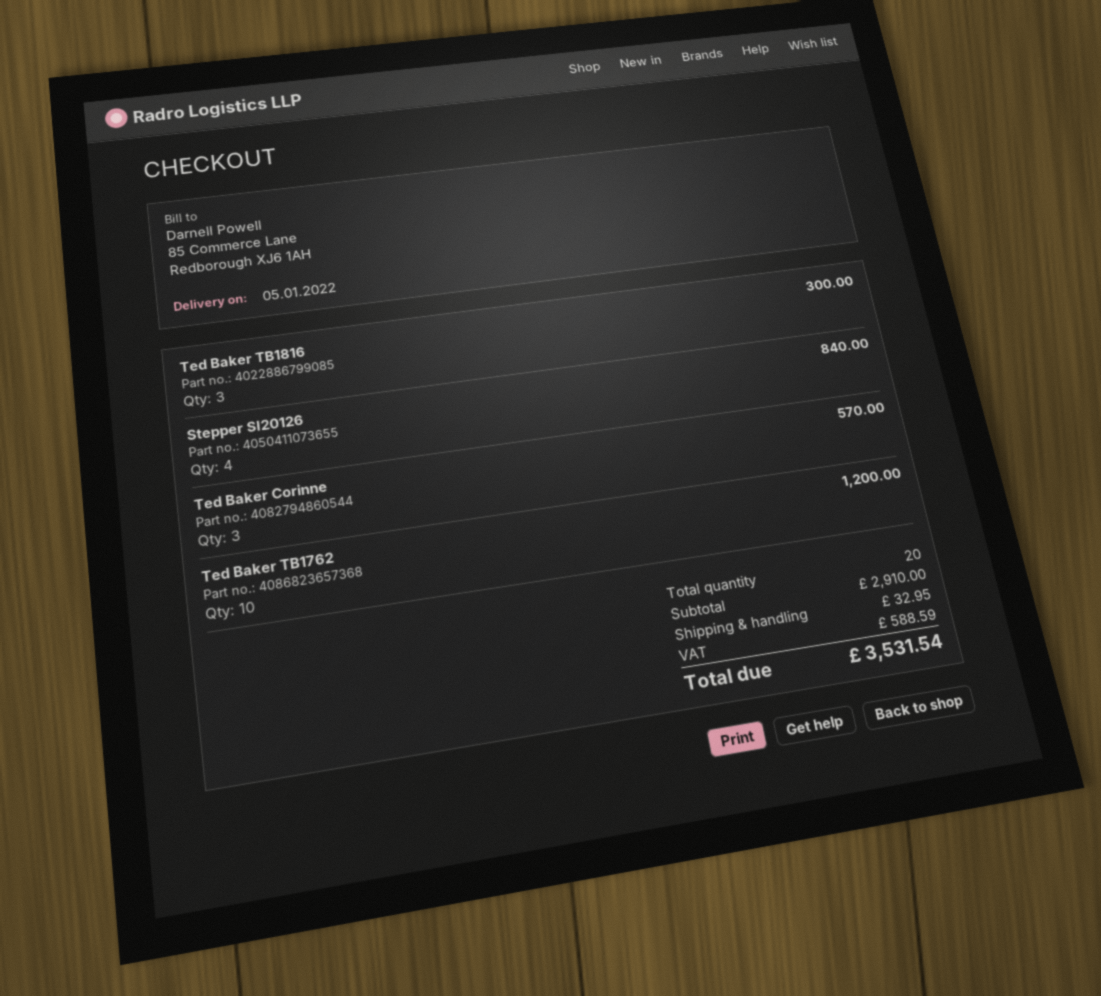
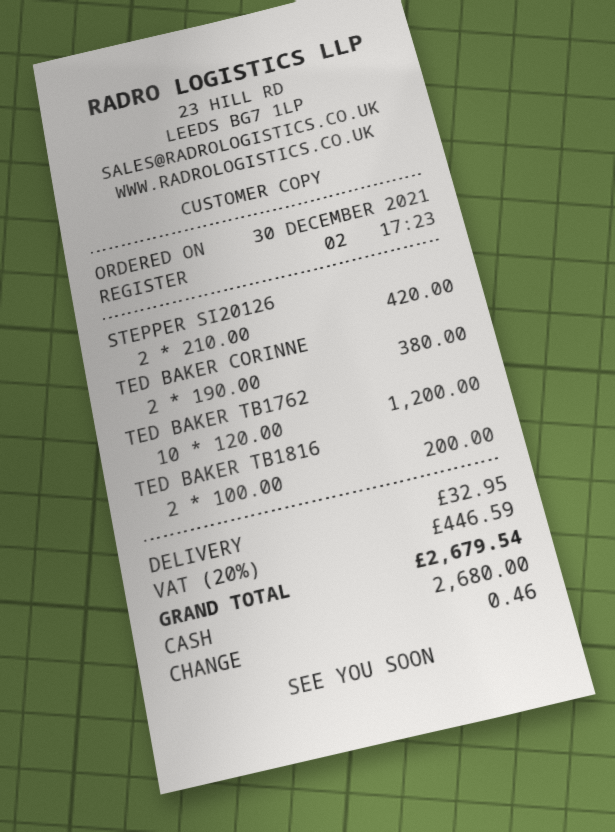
Ted Baker TB1816: 3 for 300.00 -> 2 for 200.00
Stepper SI20126: 4 for 840.00 -> 2 for 420.00
Ted Baker Corinne: 3 for 570.00 -> 2 for 380.00
tax: 588.59 -> 446.59
total: 3531.54 -> 2679.54

